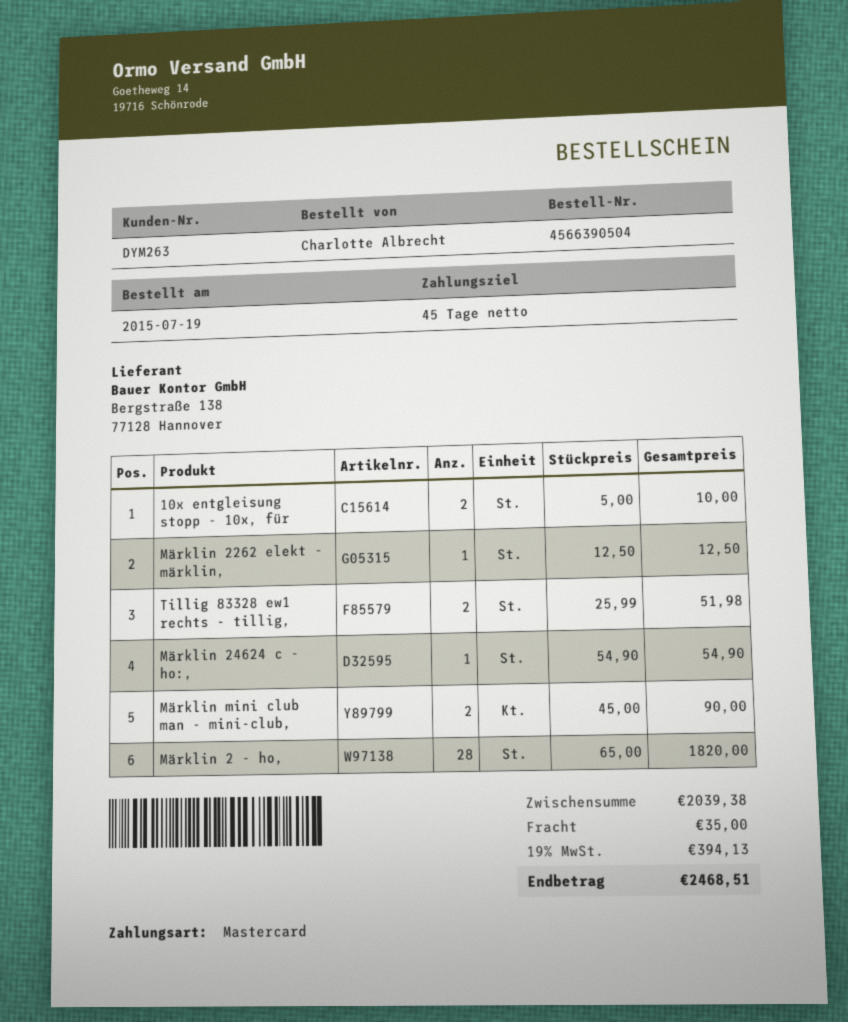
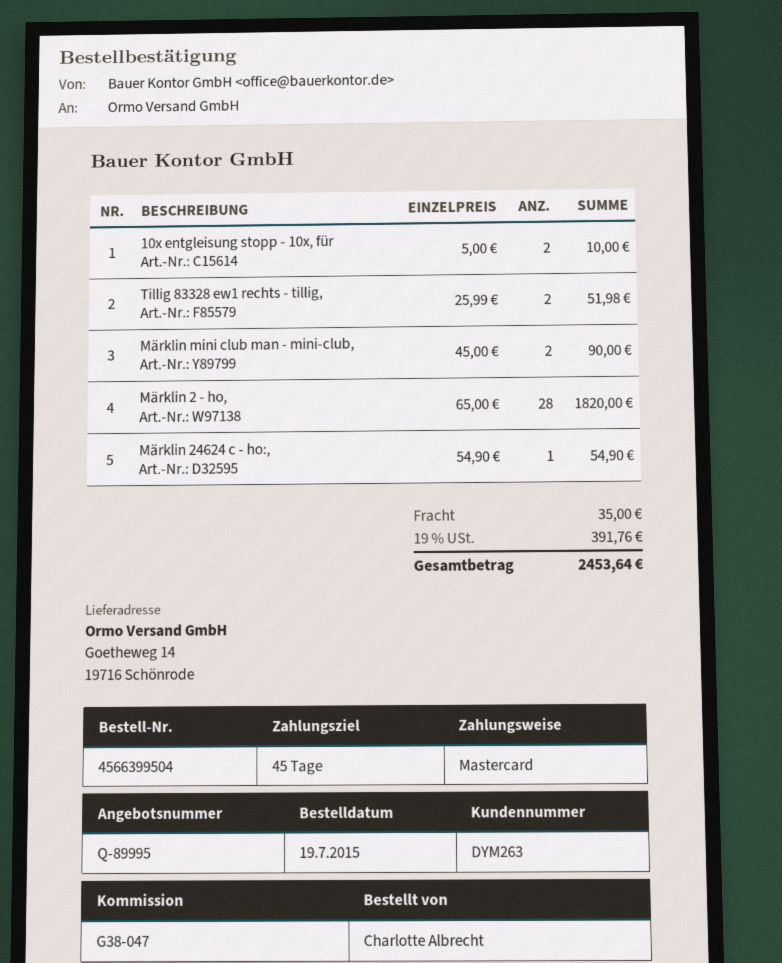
order number: 4566390504 -> 4566399504
Märklin 2262 elekt - märklin,: 1 x 12.50 = 12.50 -> none
tax: 19% = 394.13 -> 19% = 391.76
total: 2468.51 -> 2453.64

